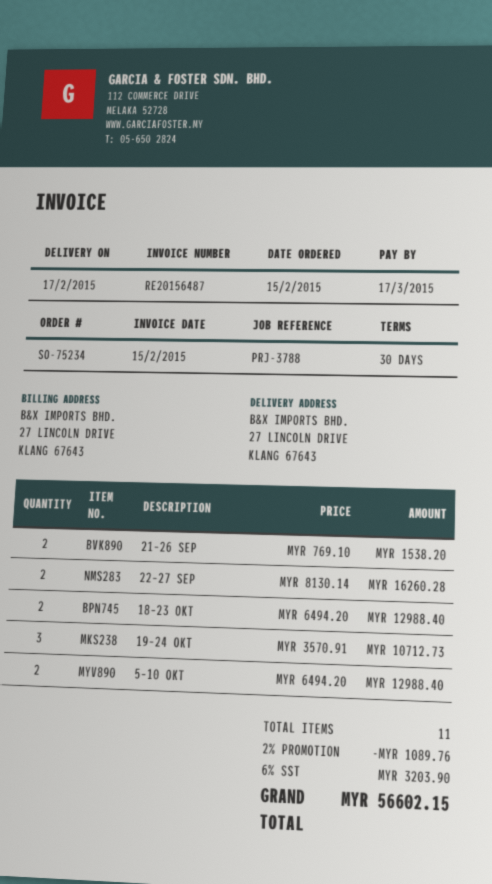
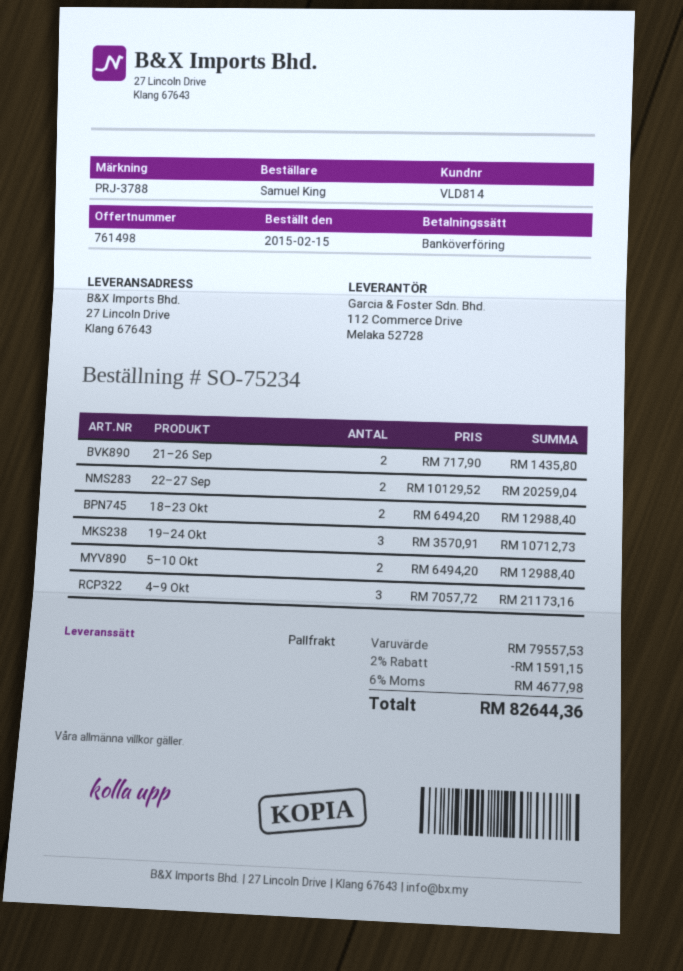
21–26 SEP: 2 x 769.10 = 1538.20 -> 2 x 717.90 = 1435.80
22–27 SEP: 2 x 8130.14 = 16260.28 -> 2 x 10129.52 = 20259.04
4–9 Okt: none -> 3 x 7057.72 = 21173.16
discount: 2% = 1089.76 -> 2% = 1591.15
tax: 6% = 3203.90 -> 6% = 4677.98
total: 56602.15 -> 82644.36

